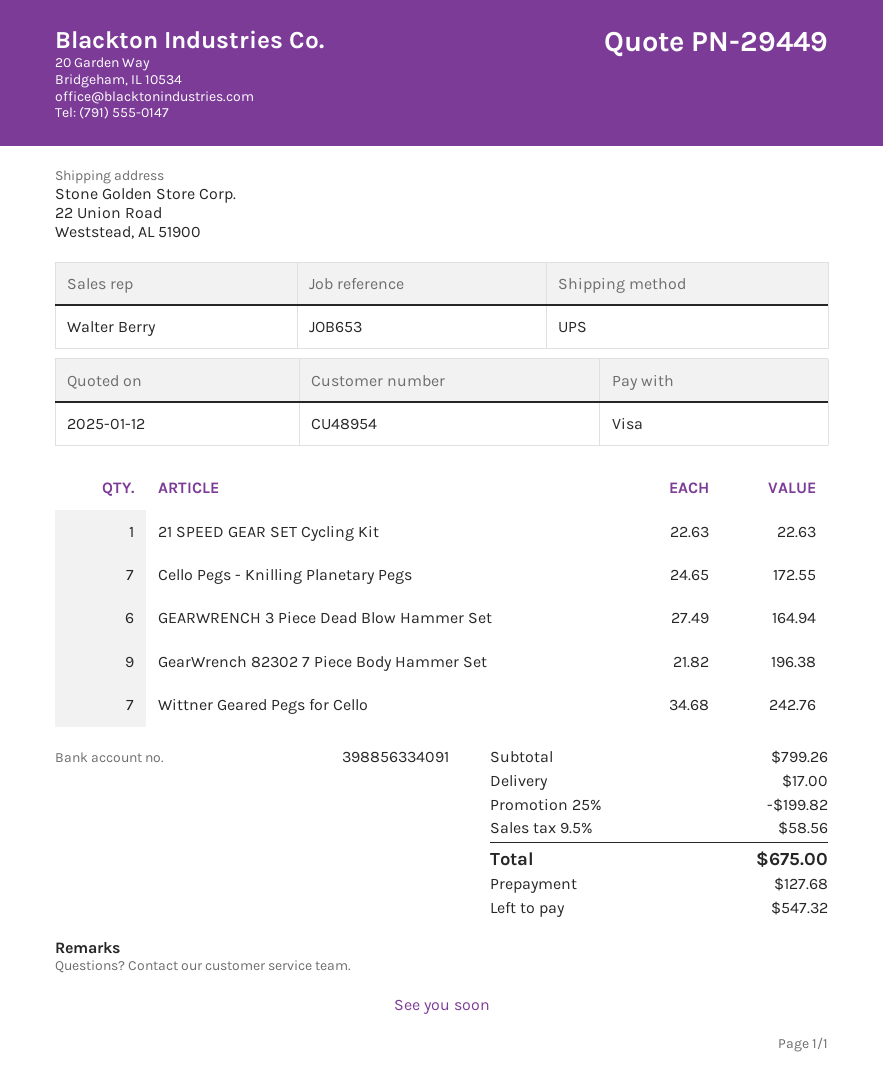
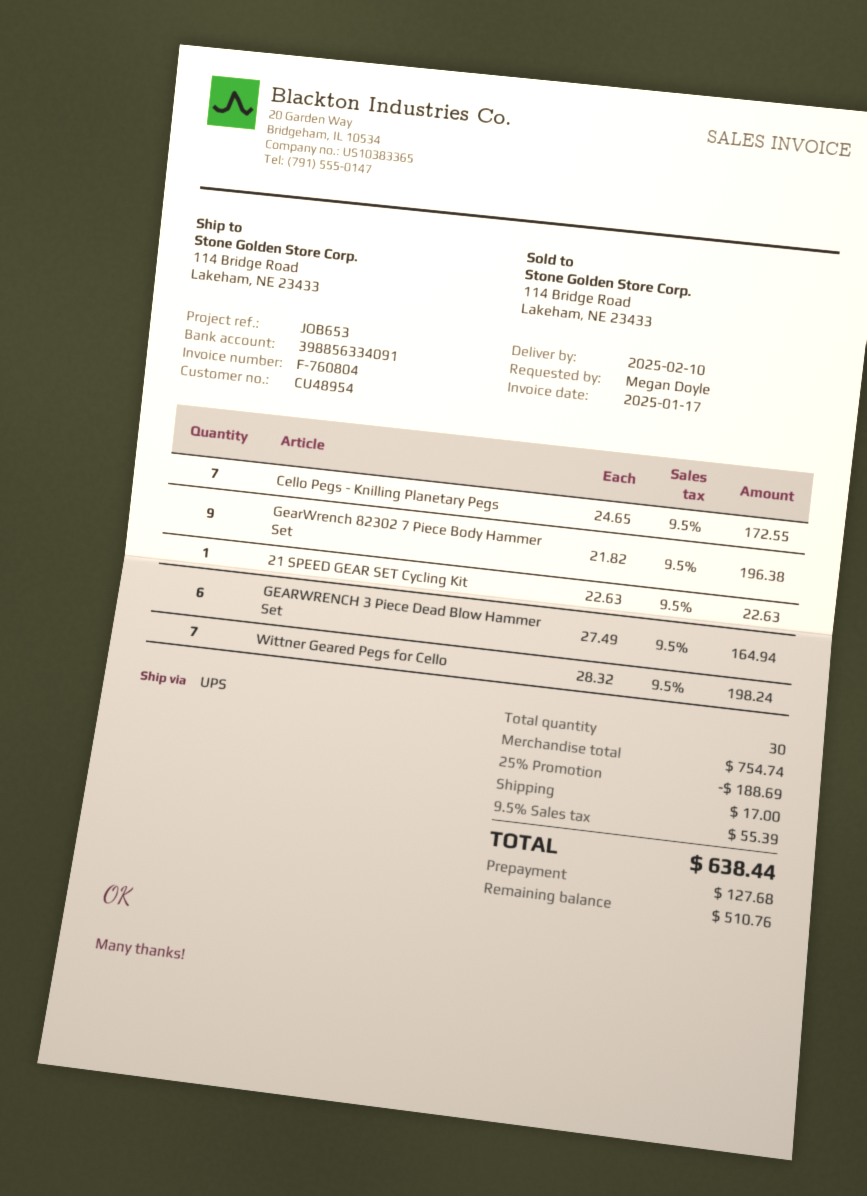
ship to: 22 Union Road, Weststead, AL 51900 -> 114 Bridge Road, Lakeham, NE 23433
Wittner Geared Pegs for Cello: 7 x 34.68 = 242.76 -> 7 x 28.32 = 198.24
subtotal: 799.26 -> 754.74
discount: 25% = 199.82 -> 25% = 188.69
tax: 9.5% = 58.56 -> 9.5% = 55.39
total: 675.00 -> 638.44
balance: 547.32 -> 510.76

